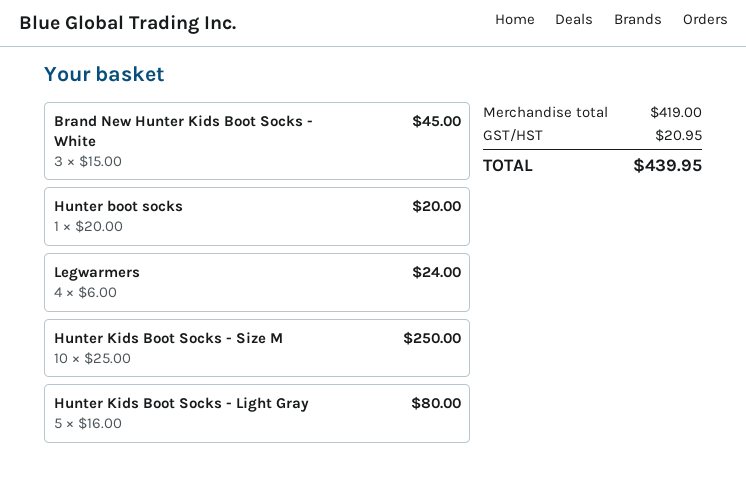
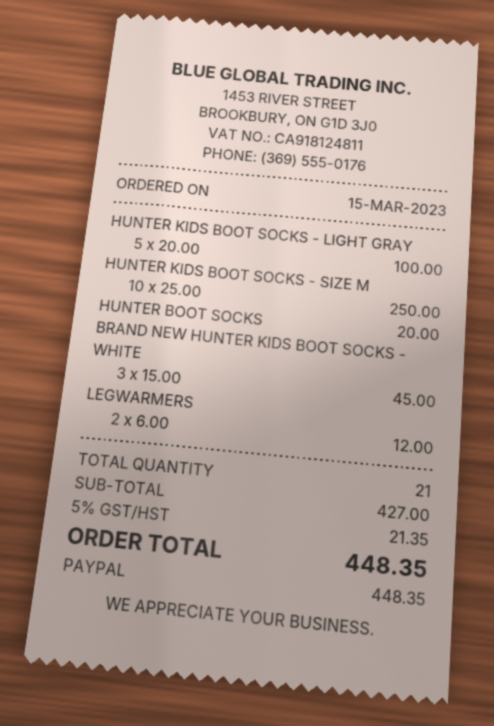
Legwarmers: 4 x 6.00 = 24.00 -> 2 x 6.00 = 12.00
Hunter Kids Boot Socks - Light Gray: 5 x 16.00 = 80.00 -> 5 x 20.00 = 100.00
subtotal: 419.00 -> 427.00
tax: 20.95 -> 21.35
total: 439.95 -> 448.35

